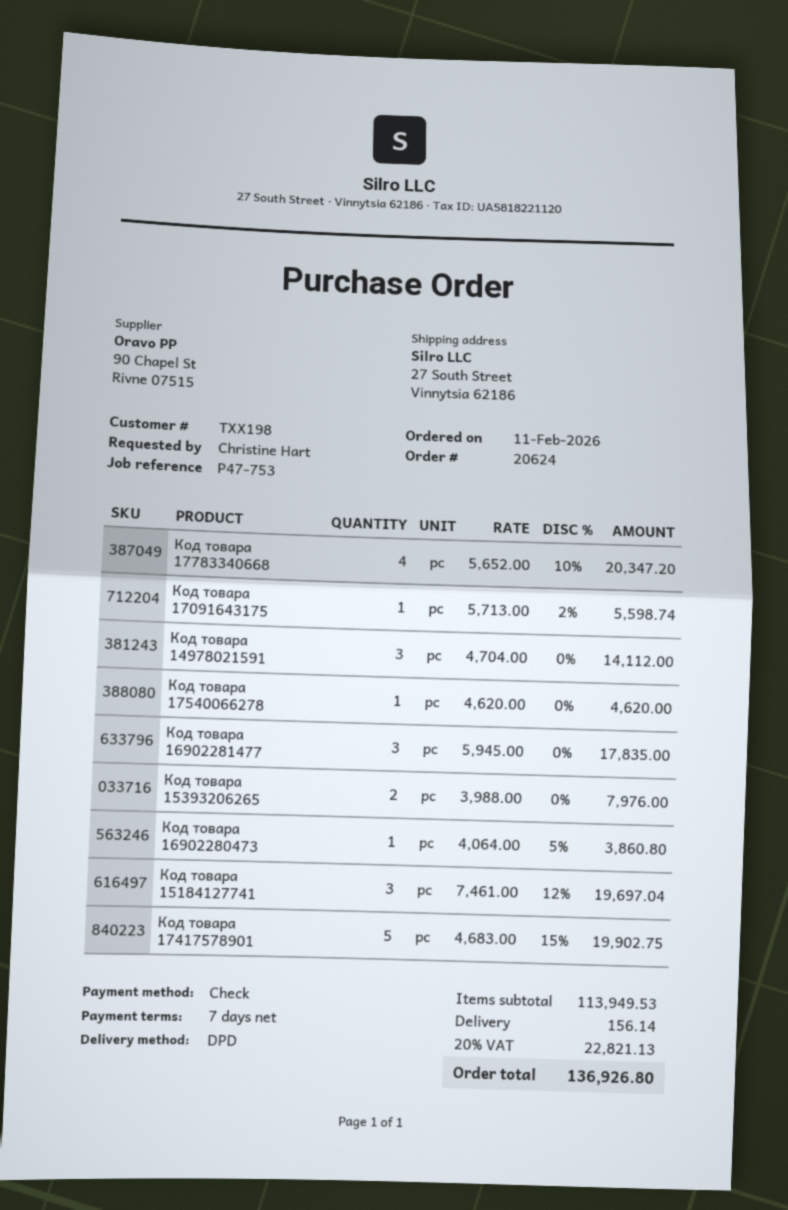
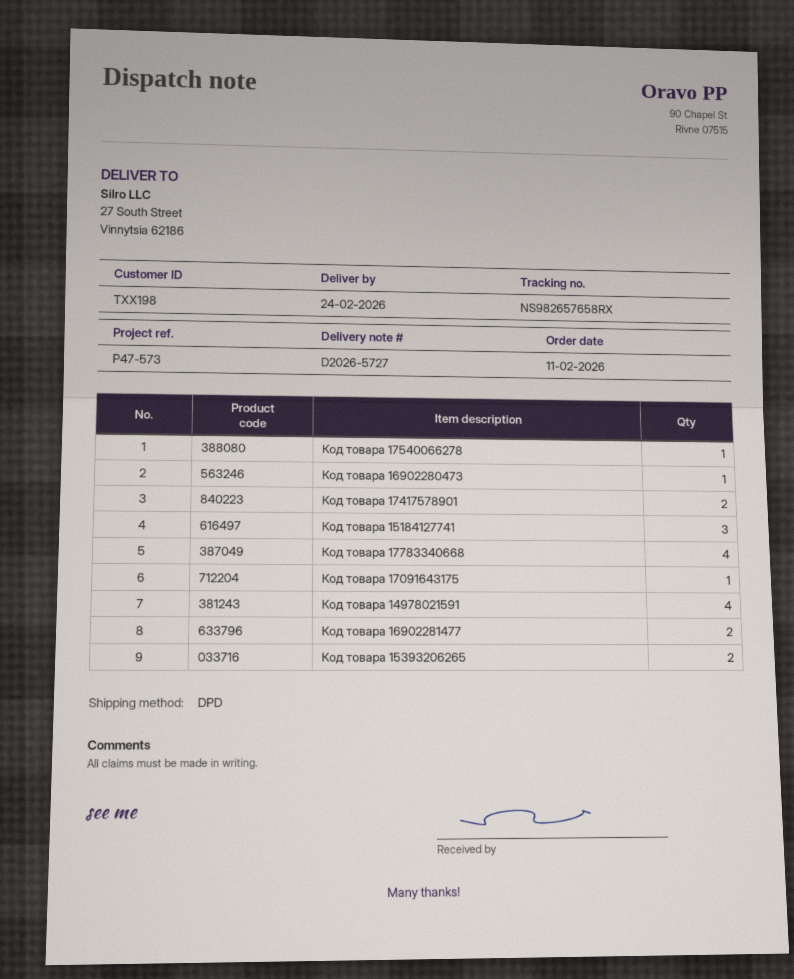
reference: P47-753 -> P47-573
Код товара 14978021591: 3 -> 4
Код товара 16902281477: 3 -> 2
Код товара 17417578901: 5 -> 2

